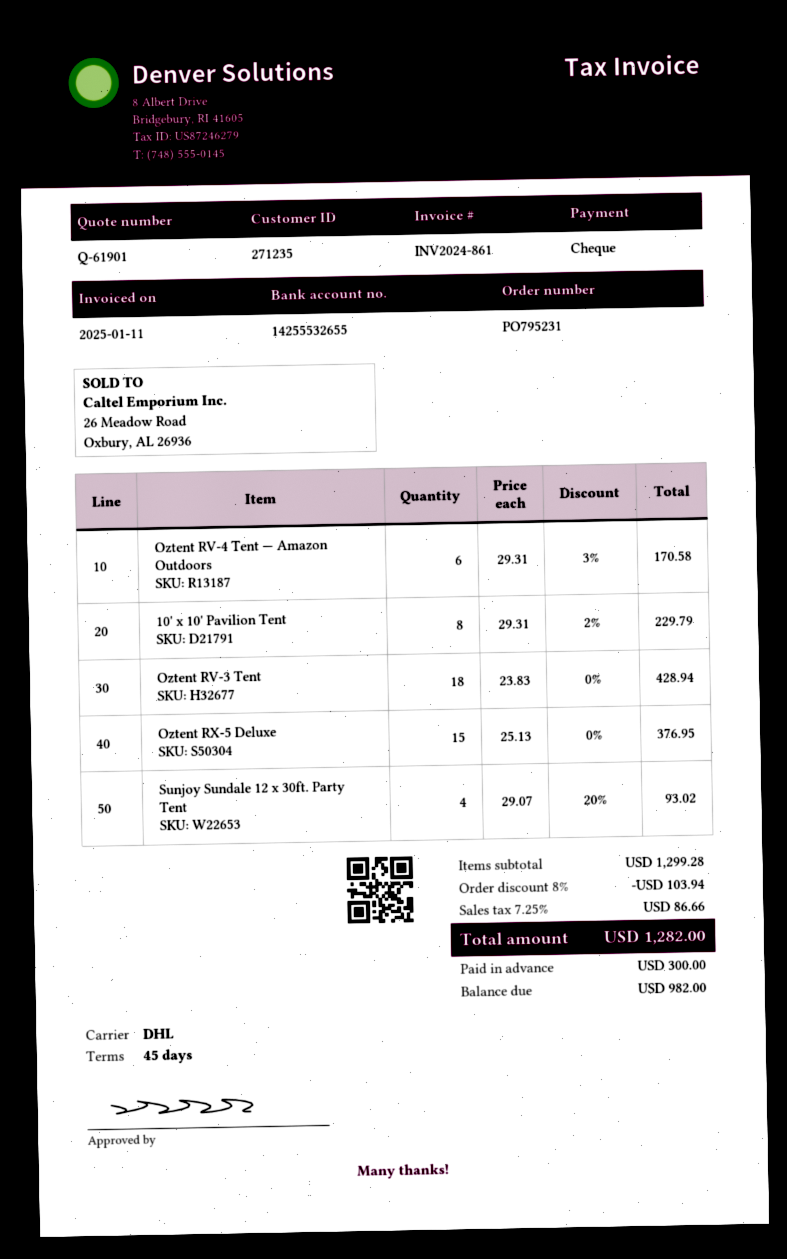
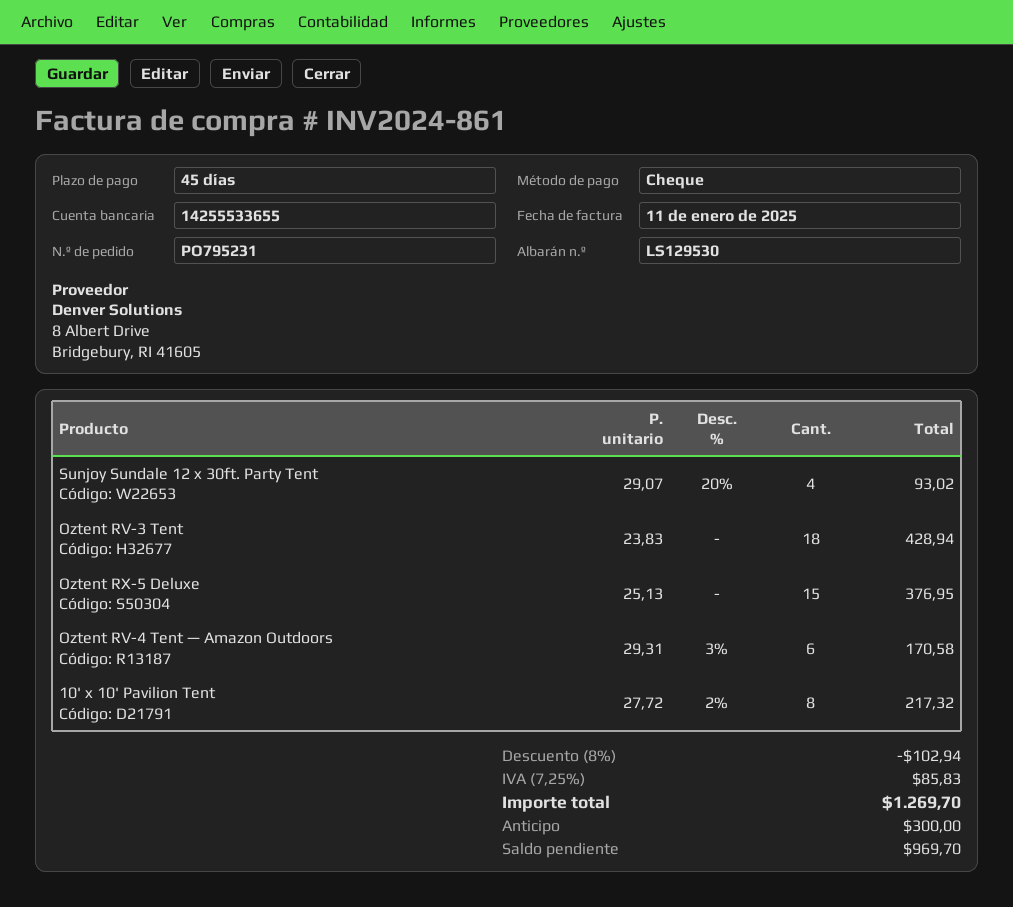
bank account: 14255532655 -> 14255533655
10' x 10' Pavilion Tent: 8 x 29.31 - 2% = 229.79 -> 8 x 27.72 - 2% = 217.32
discount: 8% = 103.94 -> 8% = 102.94
tax: 7.25% = 86.66 -> 7.25% = 85.83
total: 1282.00 -> 1269.70
balance: 982.00 -> 969.70

